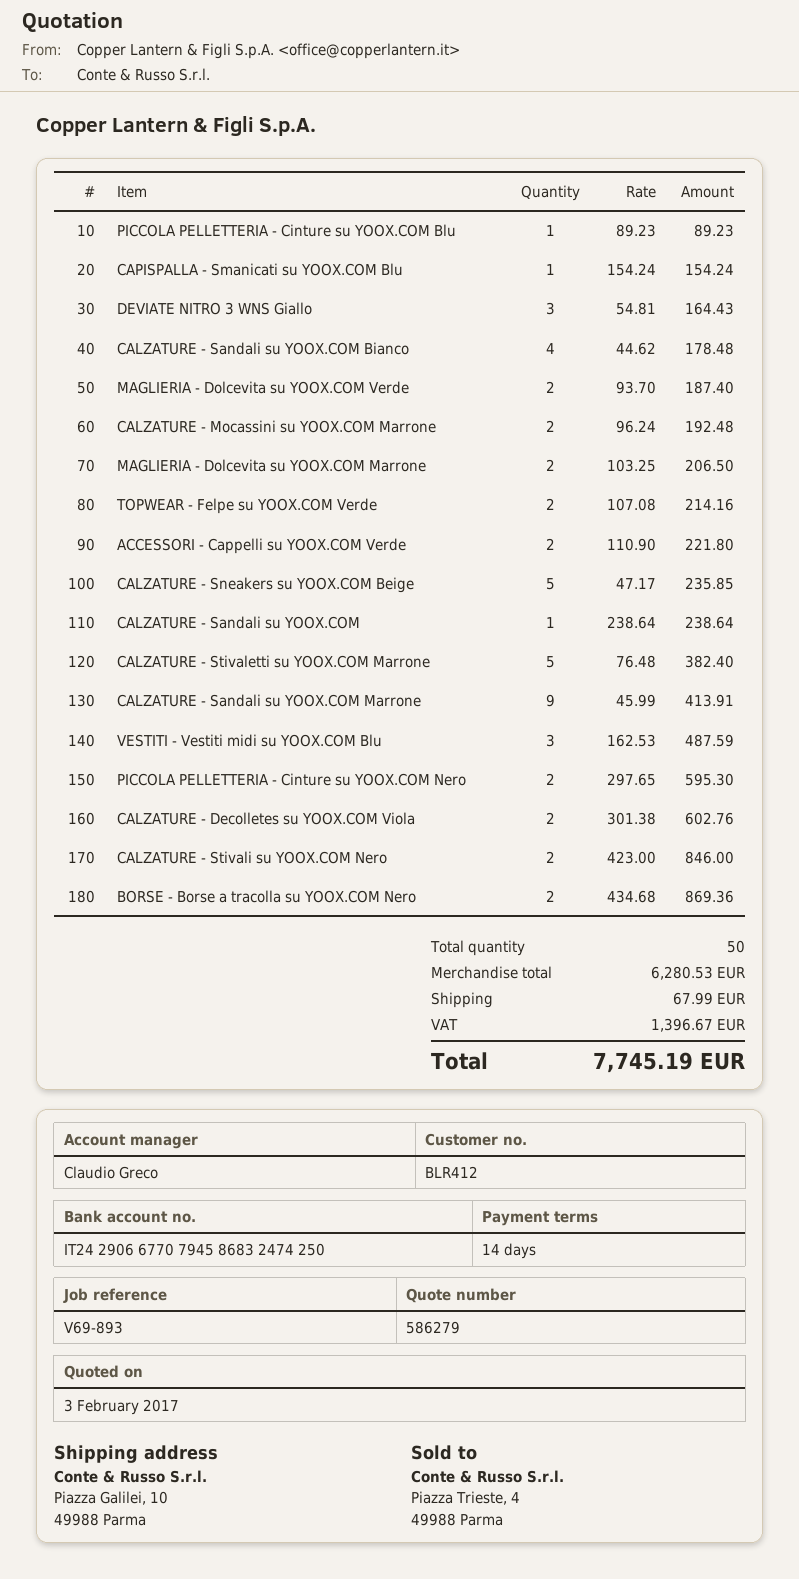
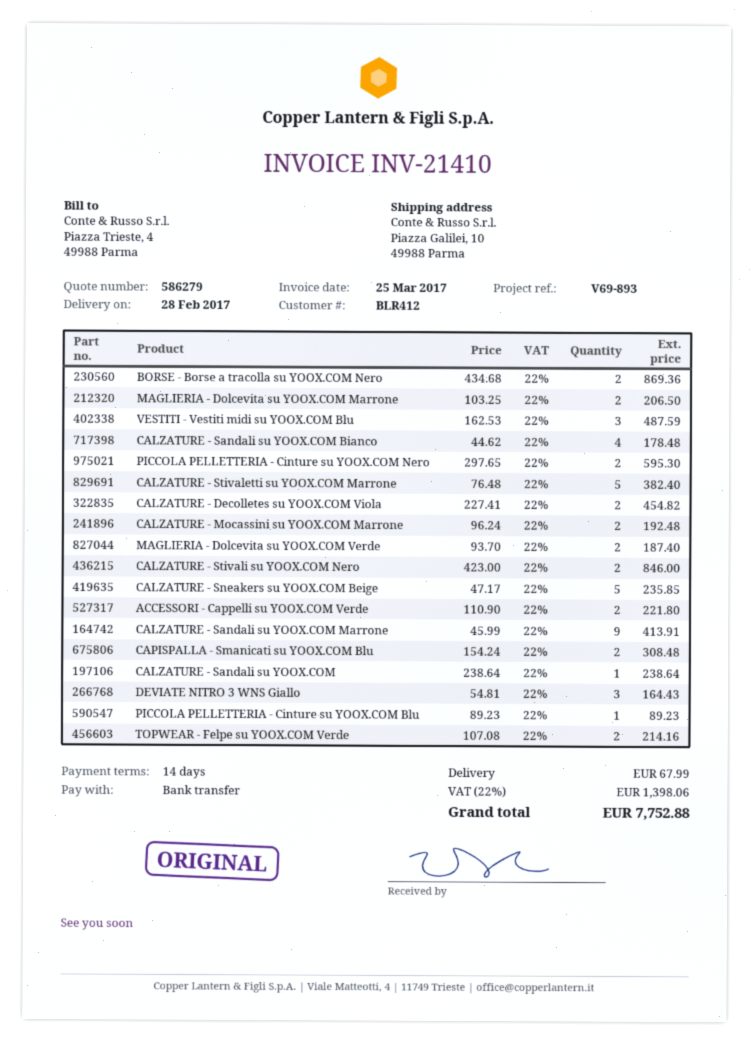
CAPISPALLA - Smanicati su YOOX.COM Blu: 1 x 154.24 = 154.24 -> 2 x 154.24 = 308.48
CALZATURE - Decolletes su YOOX.COM Viola: 2 x 301.38 = 602.76 -> 2 x 227.41 = 454.82
tax: 1396.67 -> 1398.06
total: 7745.19 -> 7752.88

